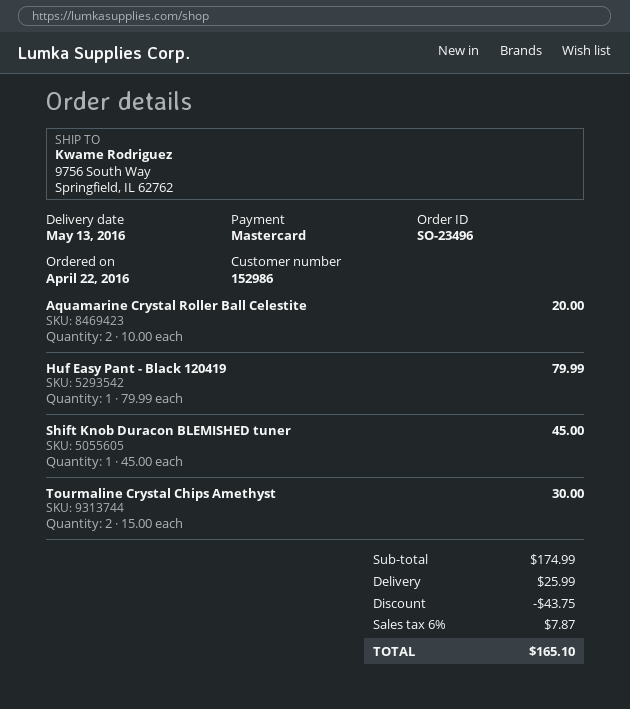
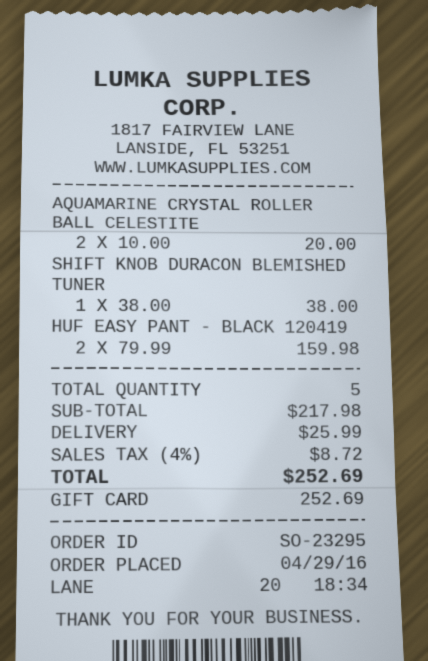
order number: SO-23496 -> SO-23295
order date: 2016-04-22 -> 2016-04-29
payment method: Mastercard -> gift card
Huf Easy Pant - Black 120419: 1 x 79.99 = 79.99 -> 2 x 79.99 = 159.98
Shift Knob Duracon BLEMISHED tuner: 1 x 45.00 = 45.00 -> 1 x 38.00 = 38.00
Tourmaline Crystal Chips Amethyst: 2 x 15.00 = 30.00 -> none
subtotal: 174.99 -> 217.98
discount: 43.75 -> none
tax: 6% = 7.87 -> 4% = 8.72
total: 165.10 -> 252.69

